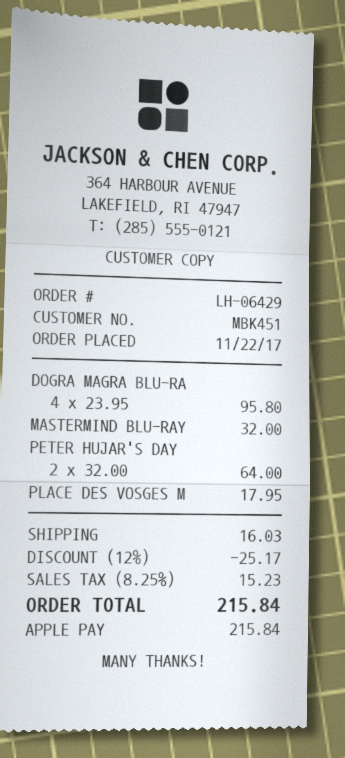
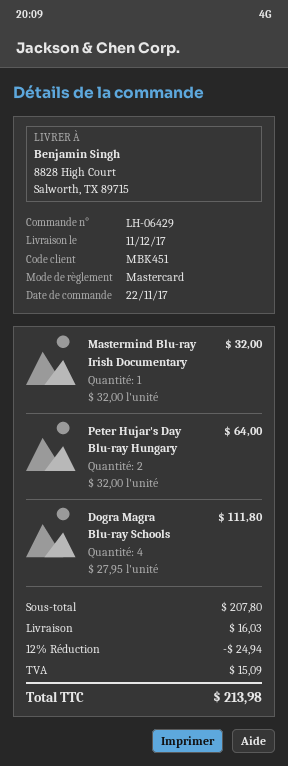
payment method: Apple Pay -> Mastercard
DOGRA MAGRA BLU-RA: 4 x 23.95 = 95.80 -> 4 x 27.95 = 111.80
PLACE DES VOSGES M: 1 x 17.95 = 17.95 -> none
discount: 12% = 25.17 -> 12% = 24.94
tax: 15.23 -> 15.09
total: 215.84 -> 213.98

